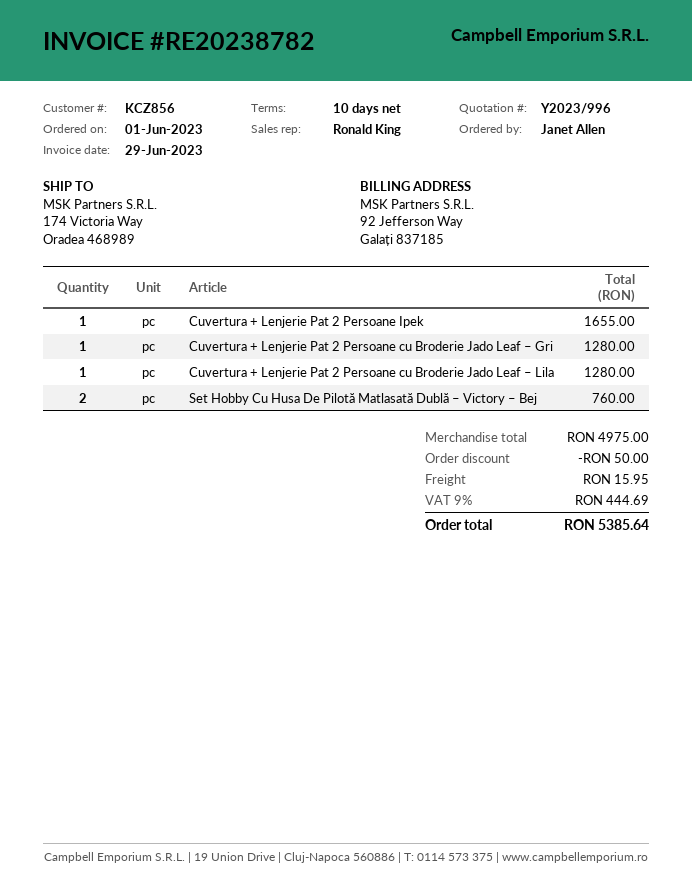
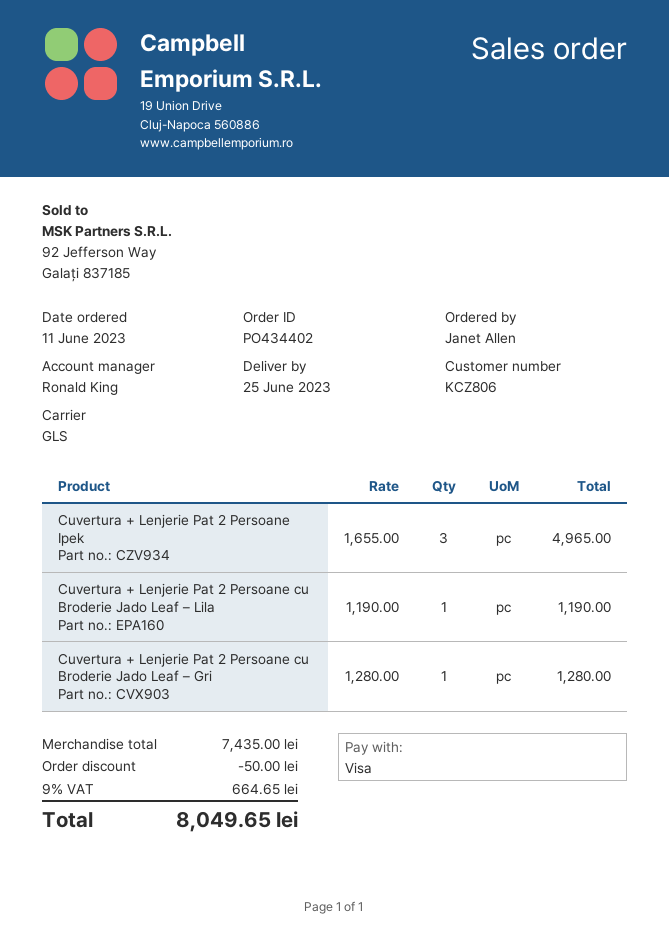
order date: 2023-06-01 -> 2023-06-11
customer number: KCZ856 -> KCZ806
Cuvertura + Lenjerie Pat 2 Persoane Ipek: 1 for 1655.00 -> 3 for 4965.00
Cuvertura + Lenjerie Pat 2 Persoane cu Broderie Jado Leaf – Lila: 1 for 1280.00 -> 1 for 1190.00
Set Hobby Cu Husa De Pilotă Matlasată Dublă – Victory – Bej: 2 for 760.00 -> none
subtotal: 4975.00 -> 7435.00
shipping: 15.95 -> none
tax: 9% = 444.69 -> 9% = 664.65
total: 5385.64 -> 8049.65

